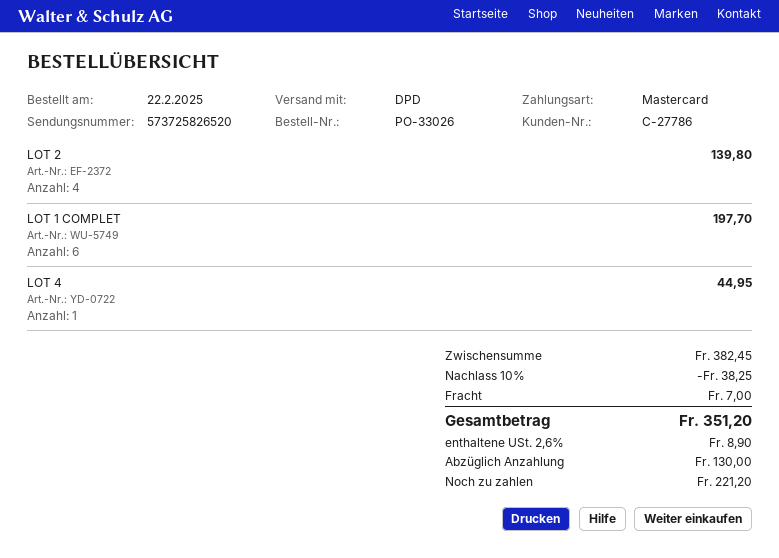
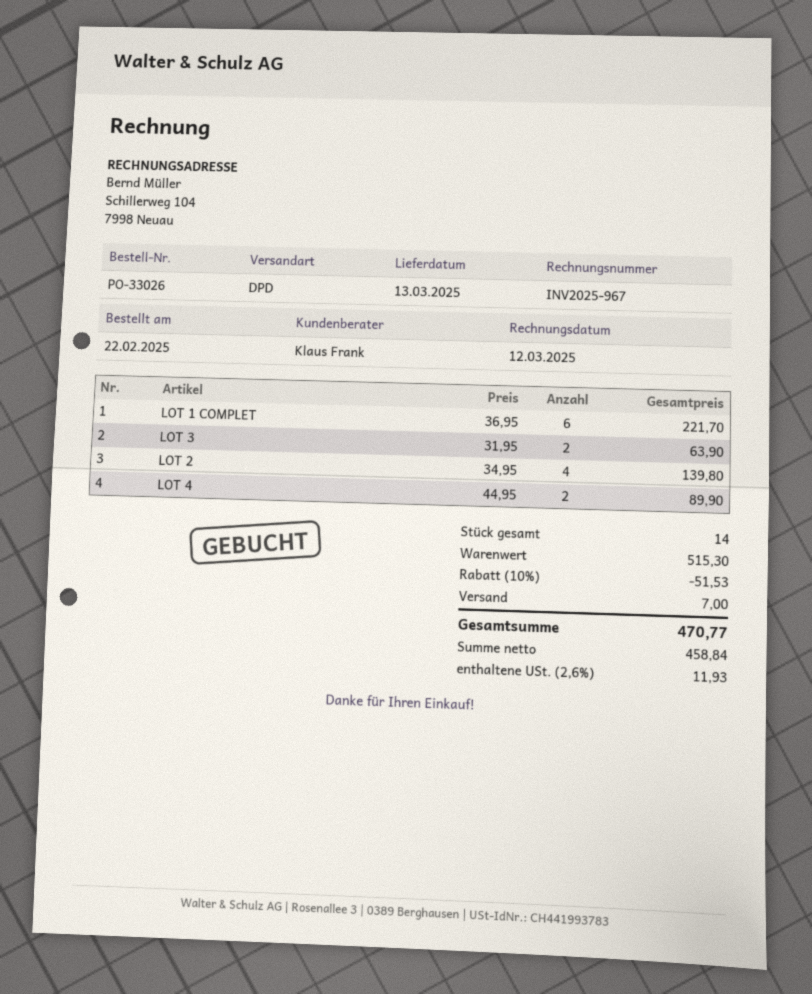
LOT 1 COMPLET: 6 for 197.70 -> 6 for 221.70
LOT 4: 1 for 44.95 -> 2 for 89.90
LOT 3: none -> 2 for 63.90
subtotal: 382.45 -> 515.30
discount: 10% = 38.25 -> 10% = 51.53
tax: 2.6% = 8.90 -> 2.6% = 11.93
total: 351.20 -> 470.77

